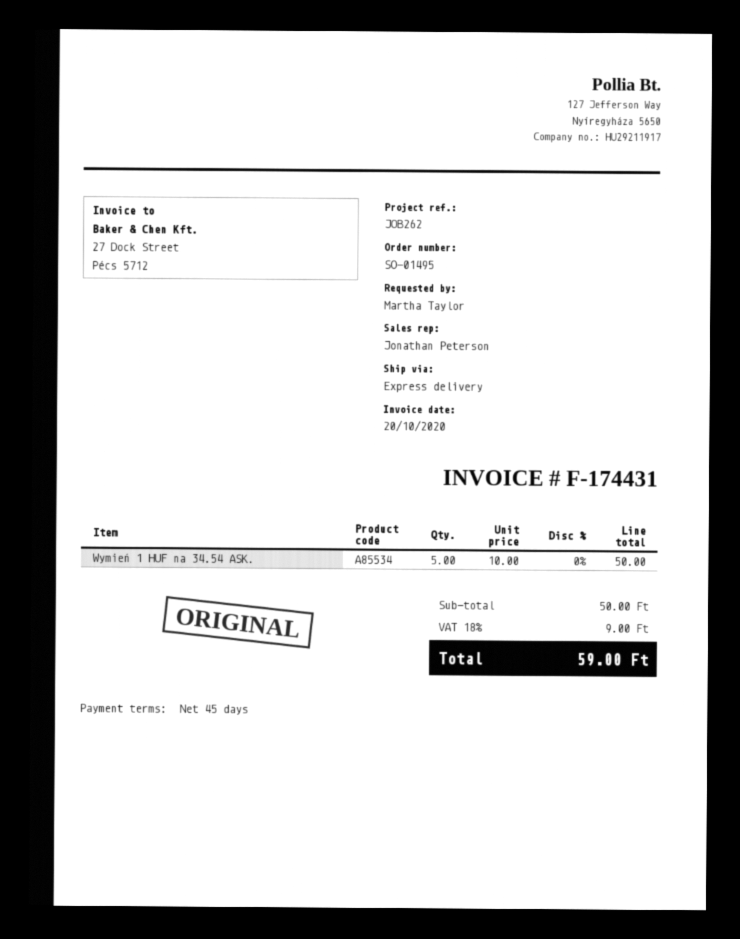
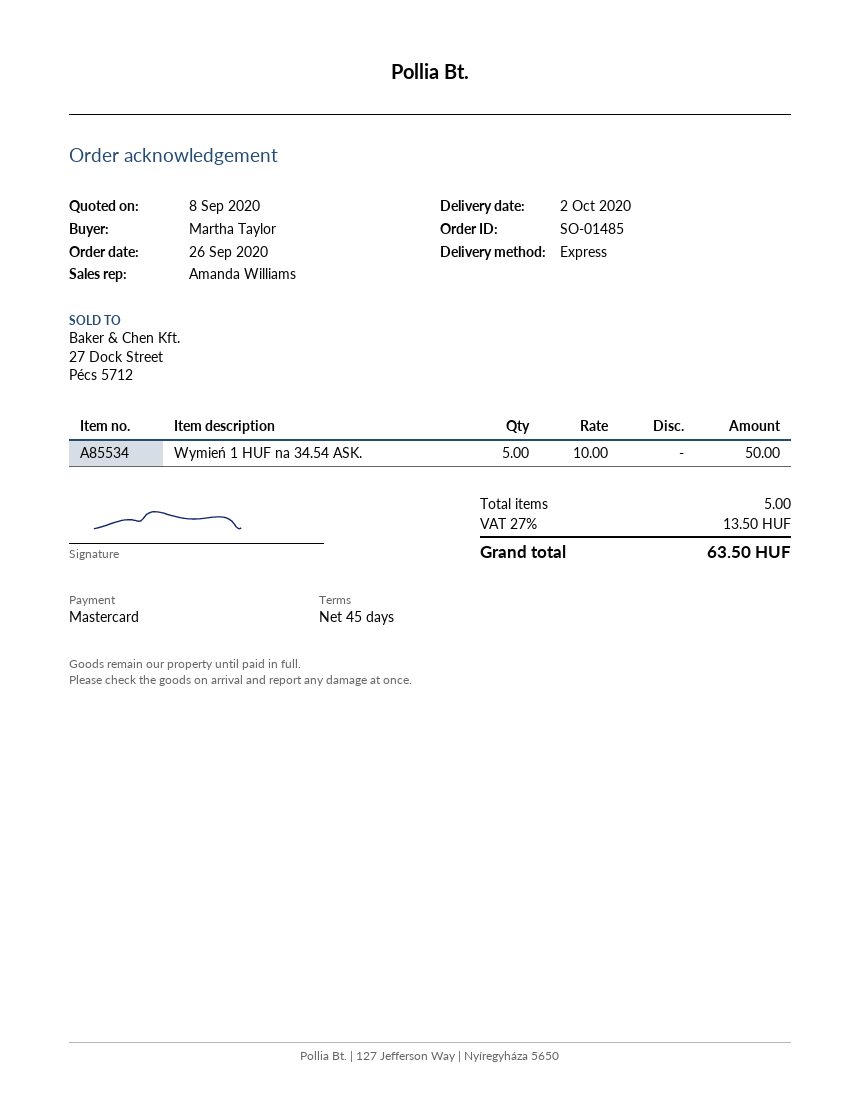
order number: SO-01495 -> SO-01485
sales rep: Jonathan Peterson -> Amanda Williams
tax: 18% = 9.00 -> 27% = 13.50
total: 59.00 -> 63.50

